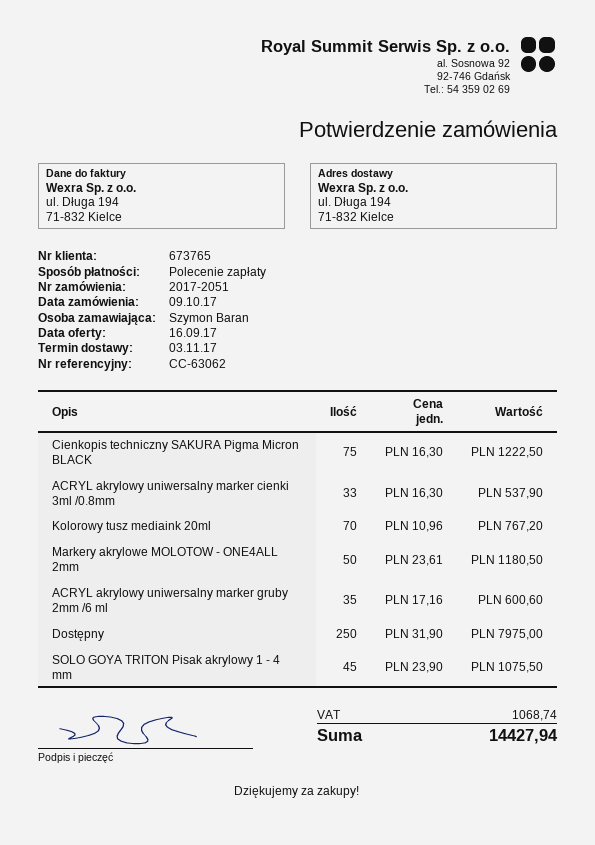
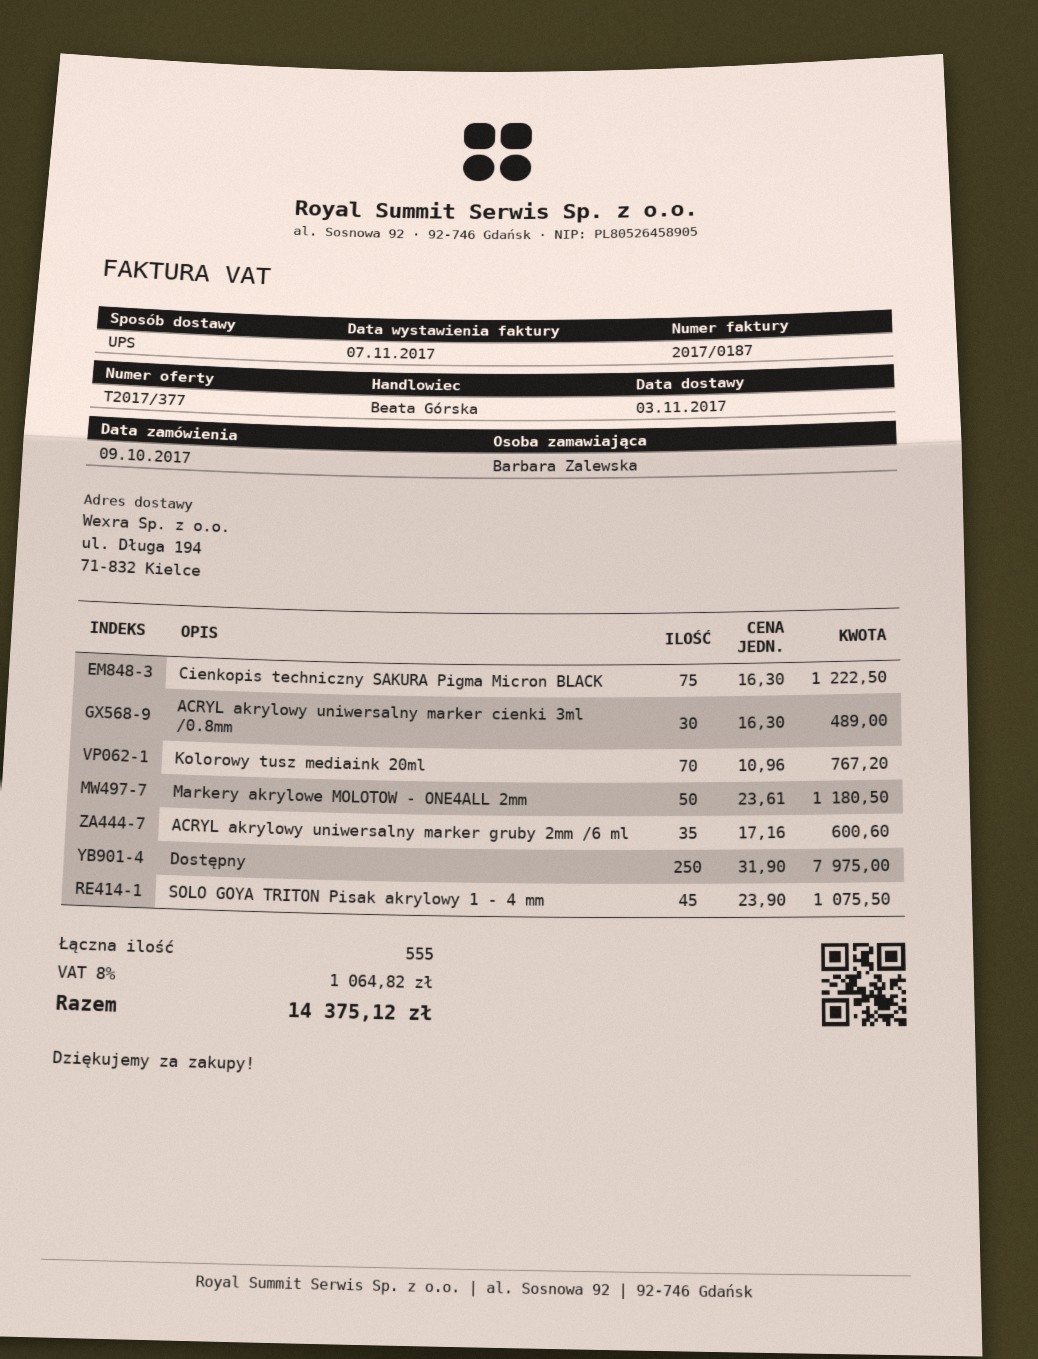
ordered by: Szymon Baran -> Barbara Zalewska
ACRYL akrylowy uniwersalny marker cienki 3ml /0.8mm: 33 x 16.30 = 537.90 -> 30 x 16.30 = 489.00
tax: 1068.74 -> 1064.82
total: 14427.94 -> 14375.12

